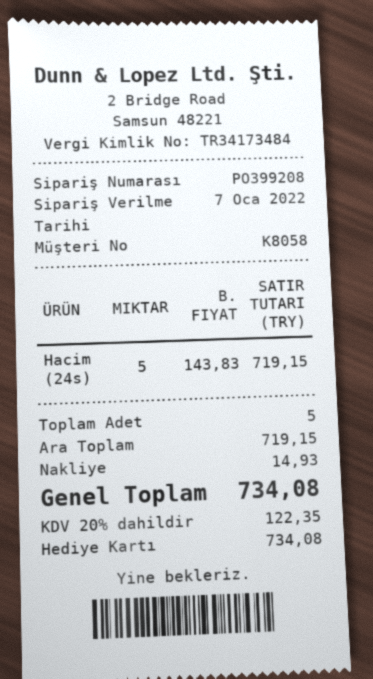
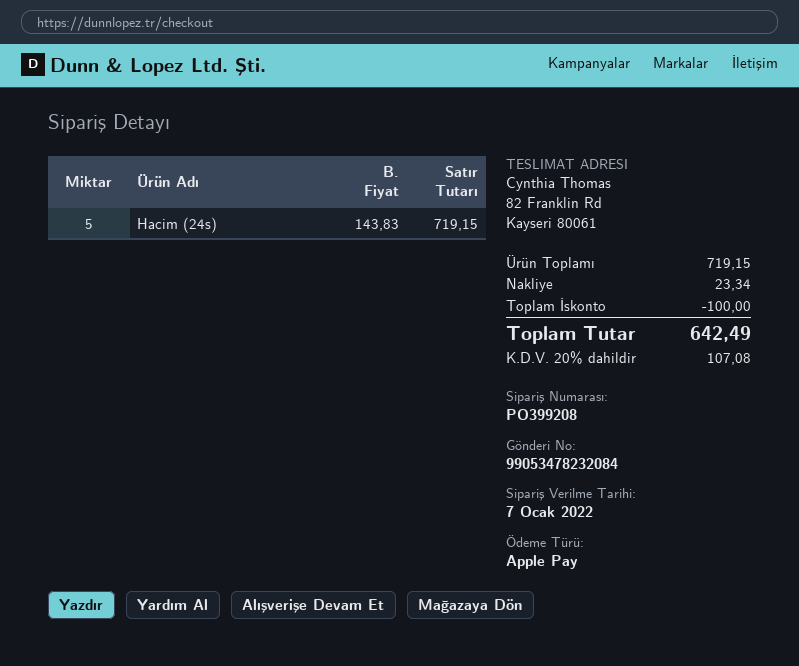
payment method: gift card -> Apple Pay
discount: none -> 100.00
shipping: 14.93 -> 23.34
tax: 20% = 122.35 -> 20% = 107.08
total: 734.08 -> 642.49

